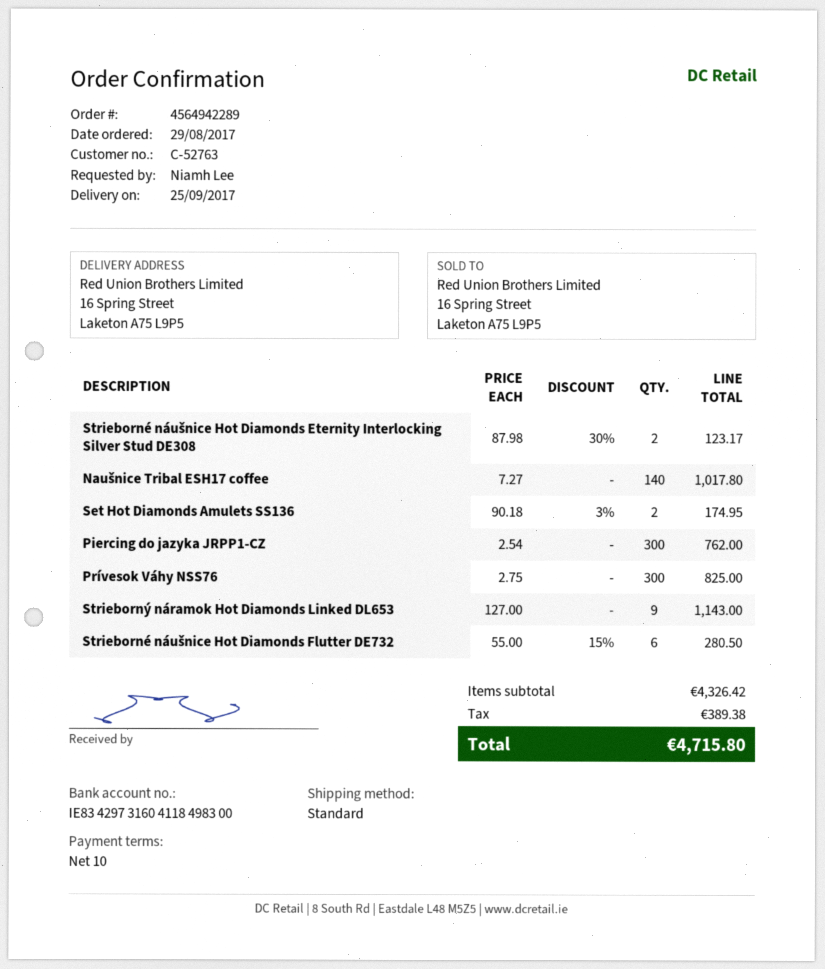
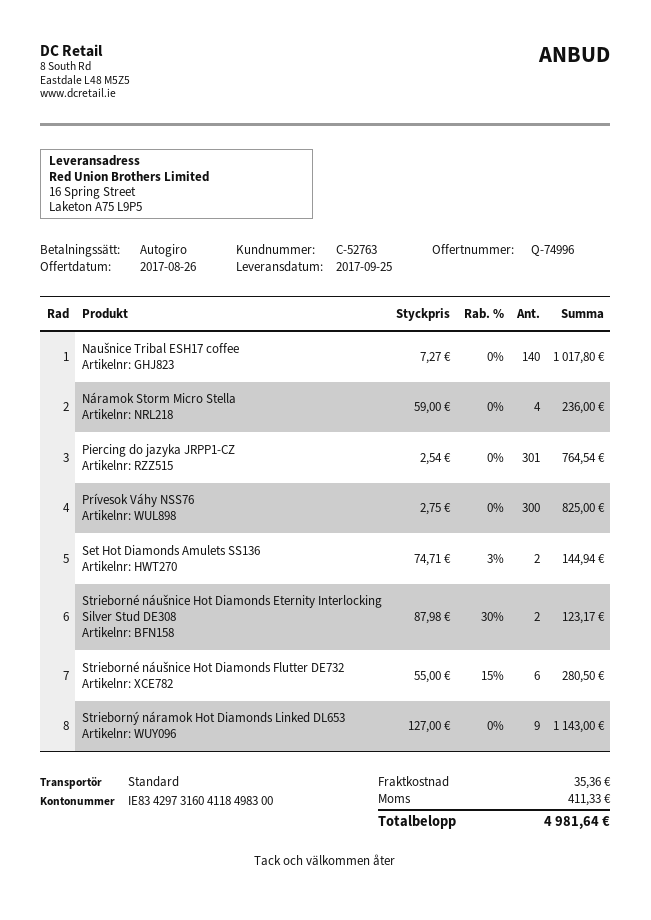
Set Hot Diamonds Amulets SS136: 2 x 90.18 - 3% = 174.95 -> 2 x 74.71 - 3% = 144.94
Piercing do jazyka JRPP1-CZ: 300 x 2.54 = 762.00 -> 301 x 2.54 = 764.54
Náramok Storm Micro Stella: none -> 4 x 59.00 = 236.00
shipping: none -> 35.36
tax: 389.38 -> 411.33
total: 4715.80 -> 4981.64

